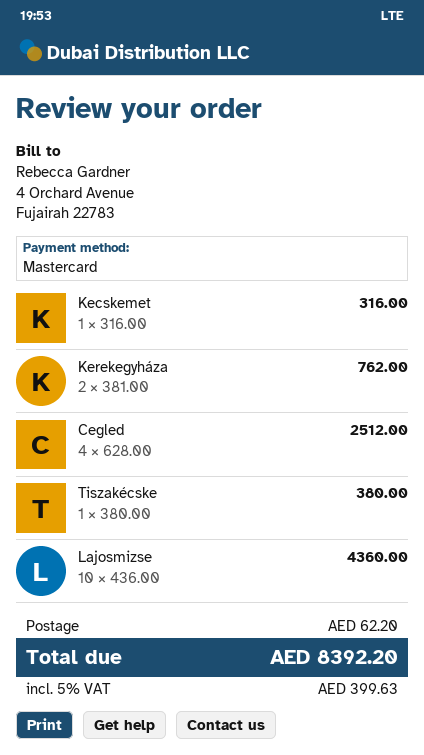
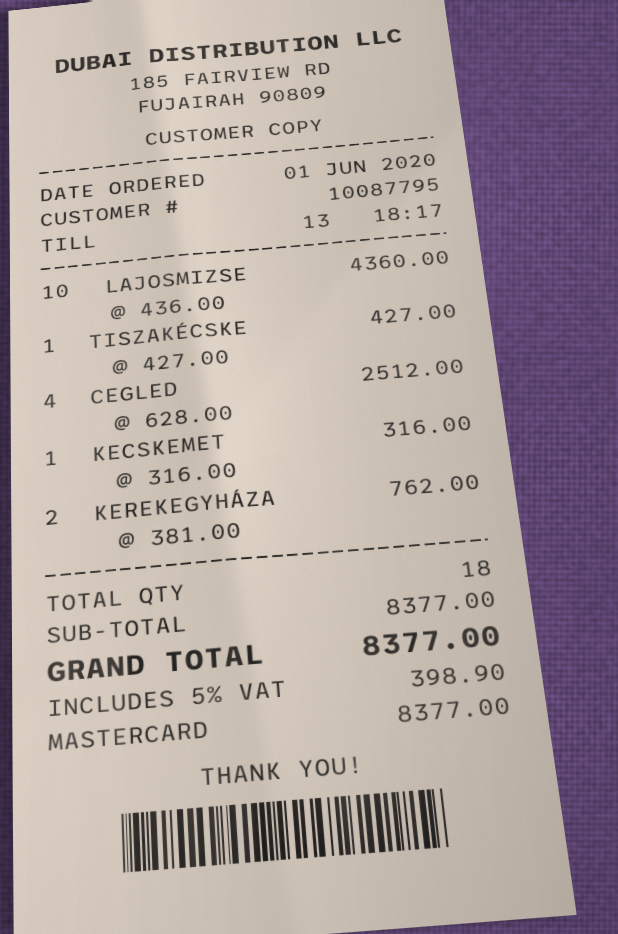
Tiszakécske: 1 x 380.00 = 380.00 -> 1 x 427.00 = 427.00
shipping: 62.20 -> none
tax: 5% = 399.63 -> 5% = 398.90
total: 8392.20 -> 8377.00

